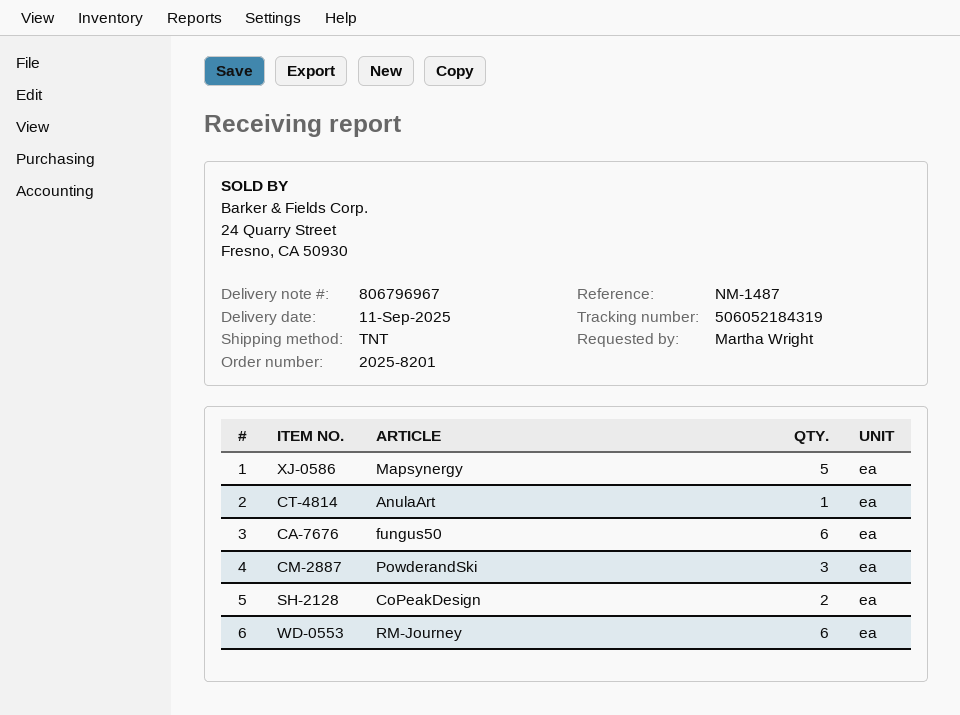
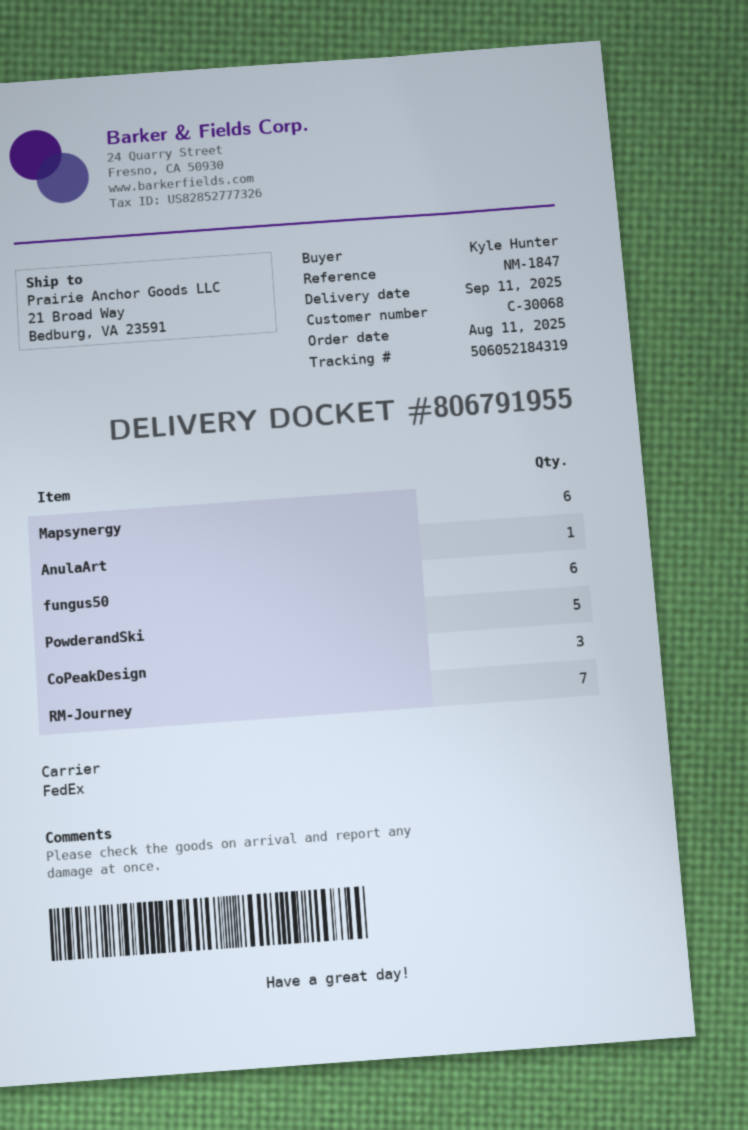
delivery note number: 806796967 -> 806791955
reference: NM-1487 -> NM-1847
ordered by: Martha Wright -> Kyle Hunter
shipping method: TNT -> FedEx
Mapsynergy: 5 -> 6
PowderandSki: 3 -> 5
CoPeakDesign: 2 -> 3
RM-Journey: 6 -> 7

